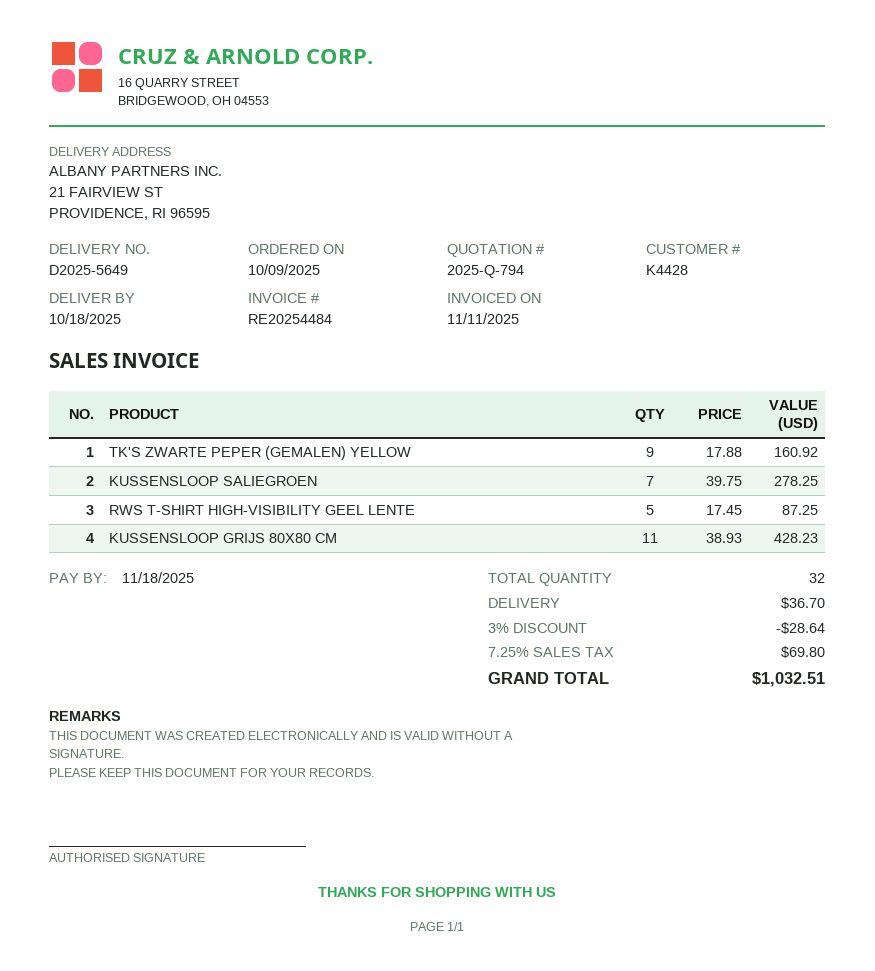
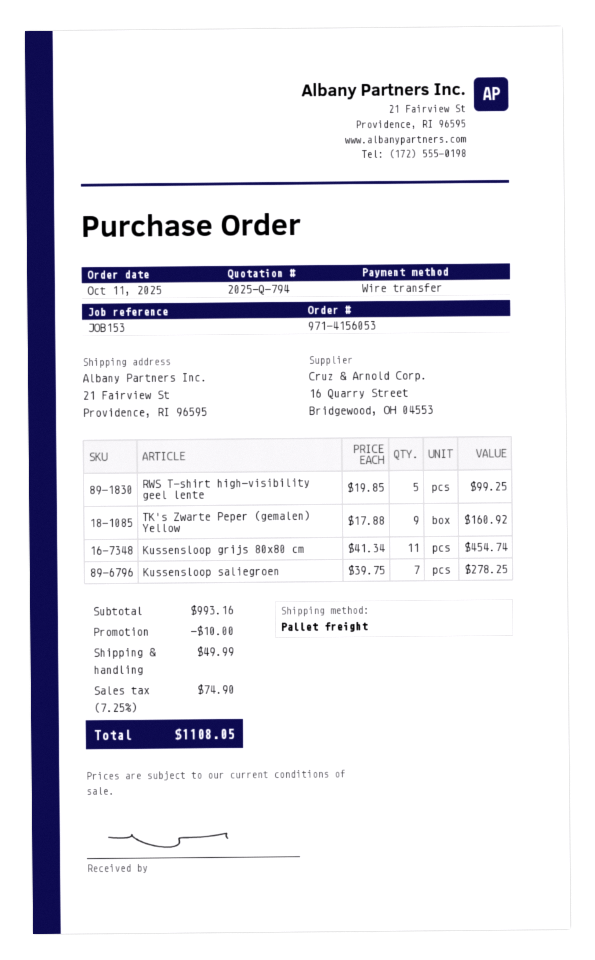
order date: 2025-10-09 -> 2025-10-11
RWS T-SHIRT HIGH-VISIBILITY GEEL LENTE: 5 x 17.45 = 87.25 -> 5 x 19.85 = 99.25
KUSSENSLOOP GRIJS 80X80 CM: 11 x 38.93 = 428.23 -> 11 x 41.34 = 454.74
discount: 28.64 -> 10.00
shipping: 36.70 -> 49.99
tax: 7.25% = 69.80 -> 7.25% = 74.90
total: 1032.51 -> 1108.05

